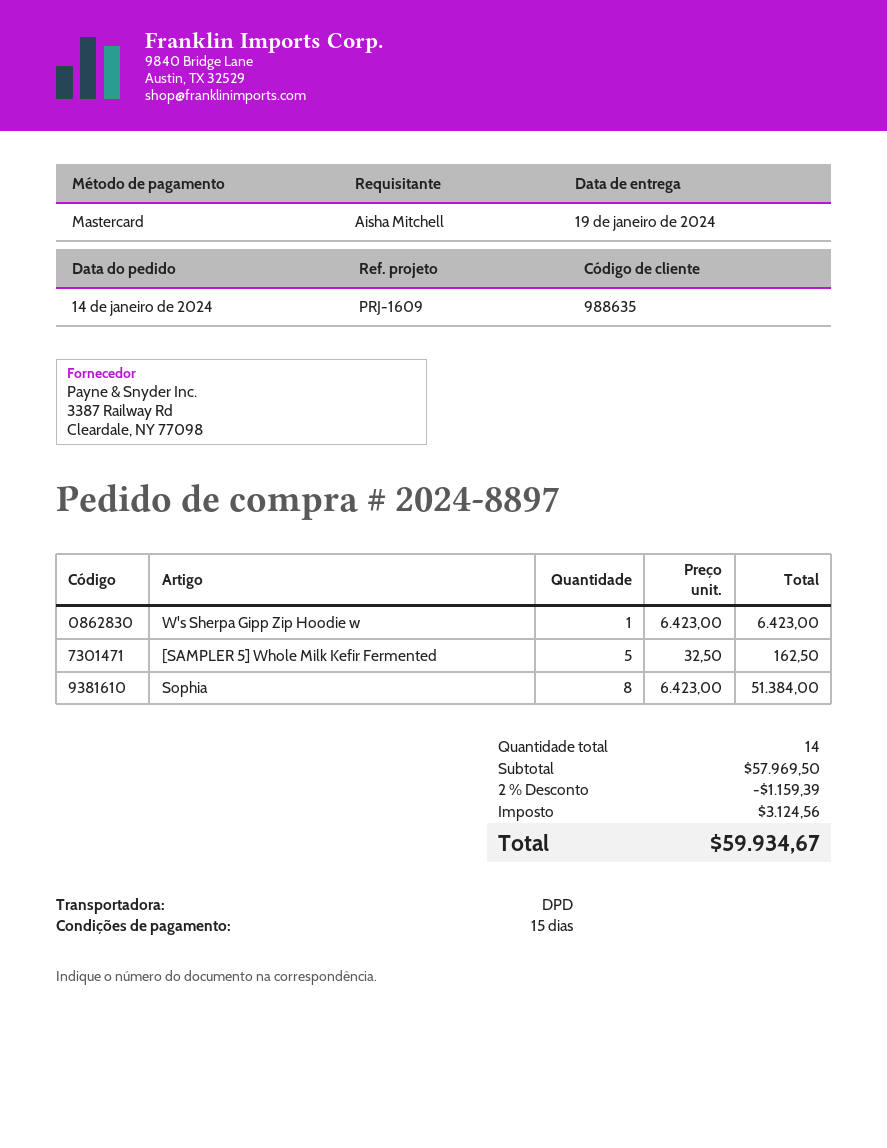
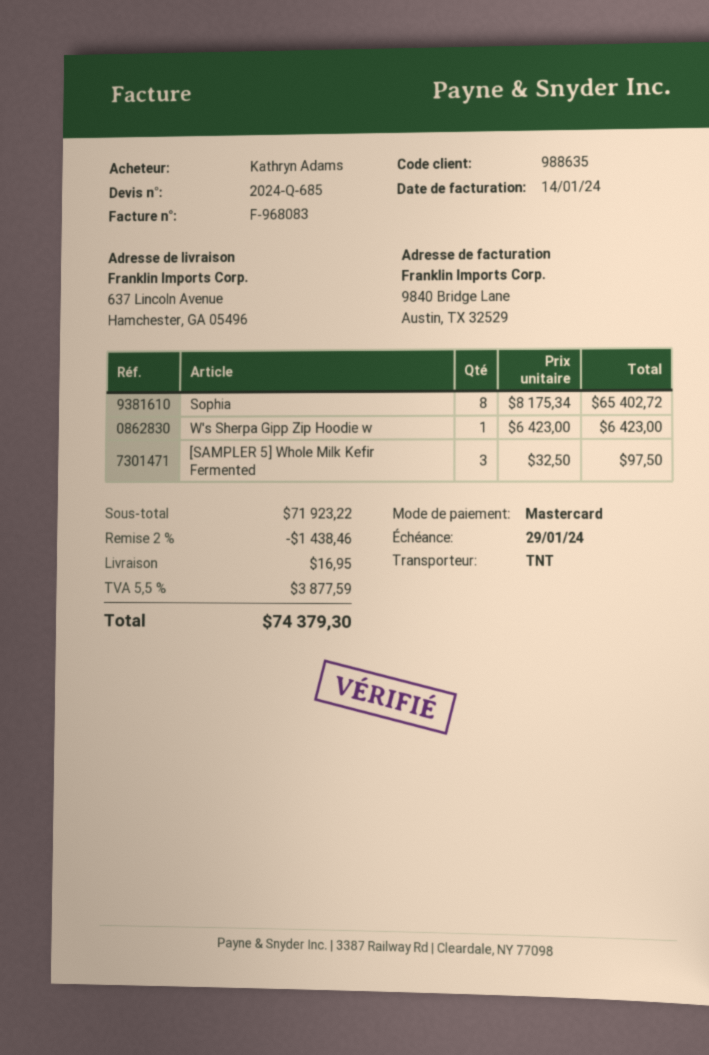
ordered by: Aisha Mitchell -> Kathryn Adams
shipping method: DPD -> TNT
[SAMPLER 5] Whole Milk Kefir Fermented: 5 x 32.50 = 162.50 -> 3 x 32.50 = 97.50
Sophia: 8 x 6423.00 = 51384.00 -> 8 x 8175.34 = 65402.72
subtotal: 57969.50 -> 71923.22
discount: 2% = 1159.39 -> 2% = 1438.46
shipping: none -> 16.95
tax: 3124.56 -> 3877.59
total: 59934.67 -> 74379.30

